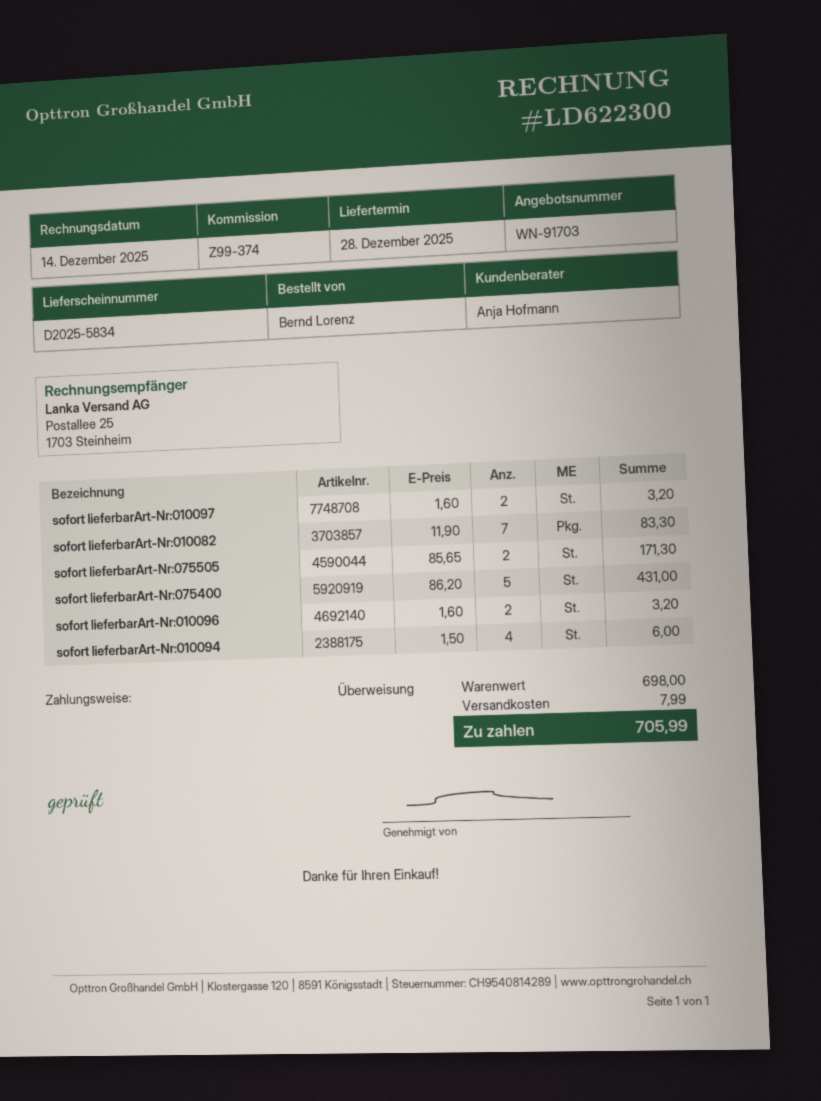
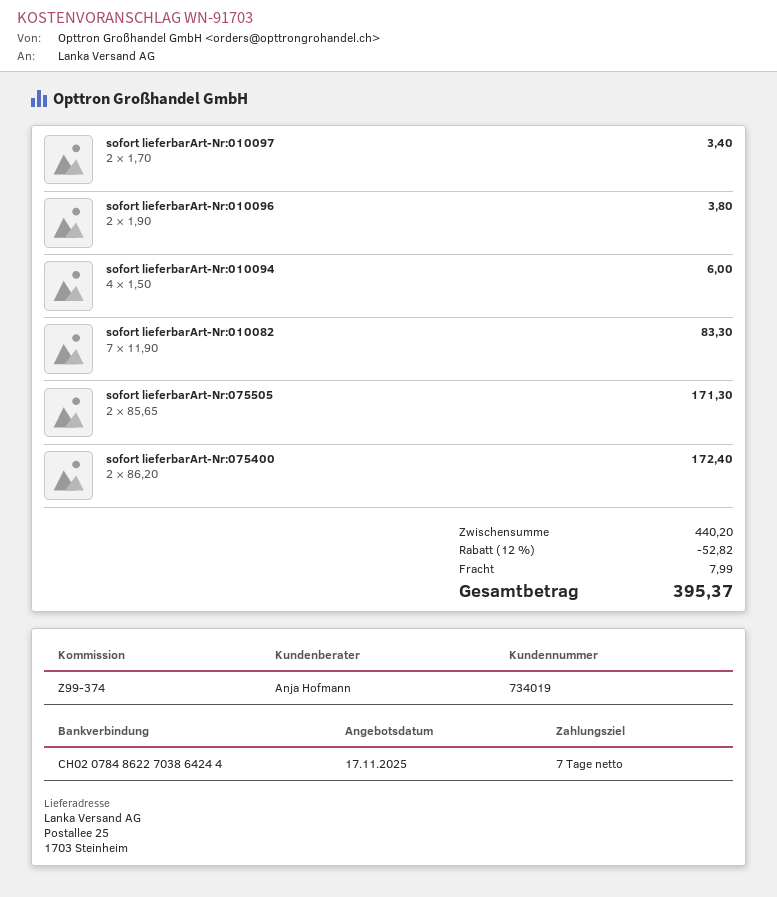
sofort lieferbarArt-Nr:010097: 2 x 1.60 = 3.20 -> 2 x 1.70 = 3.40
sofort lieferbarArt-Nr:075400: 5 x 86.20 = 431.00 -> 2 x 86.20 = 172.40
sofort lieferbarArt-Nr:010096: 2 x 1.60 = 3.20 -> 2 x 1.90 = 3.80
subtotal: 698.00 -> 440.20
discount: none -> 12% = 52.82
total: 705.99 -> 395.37

